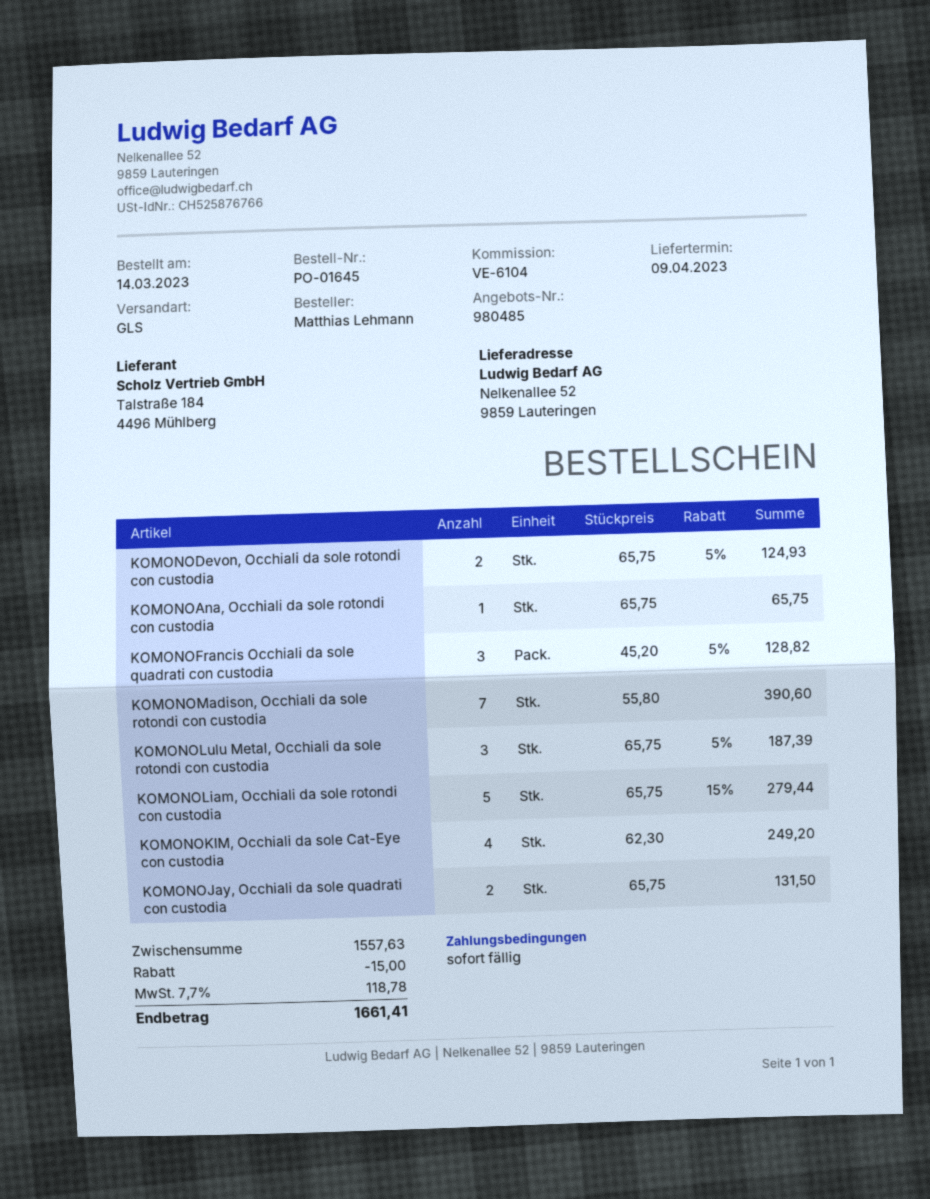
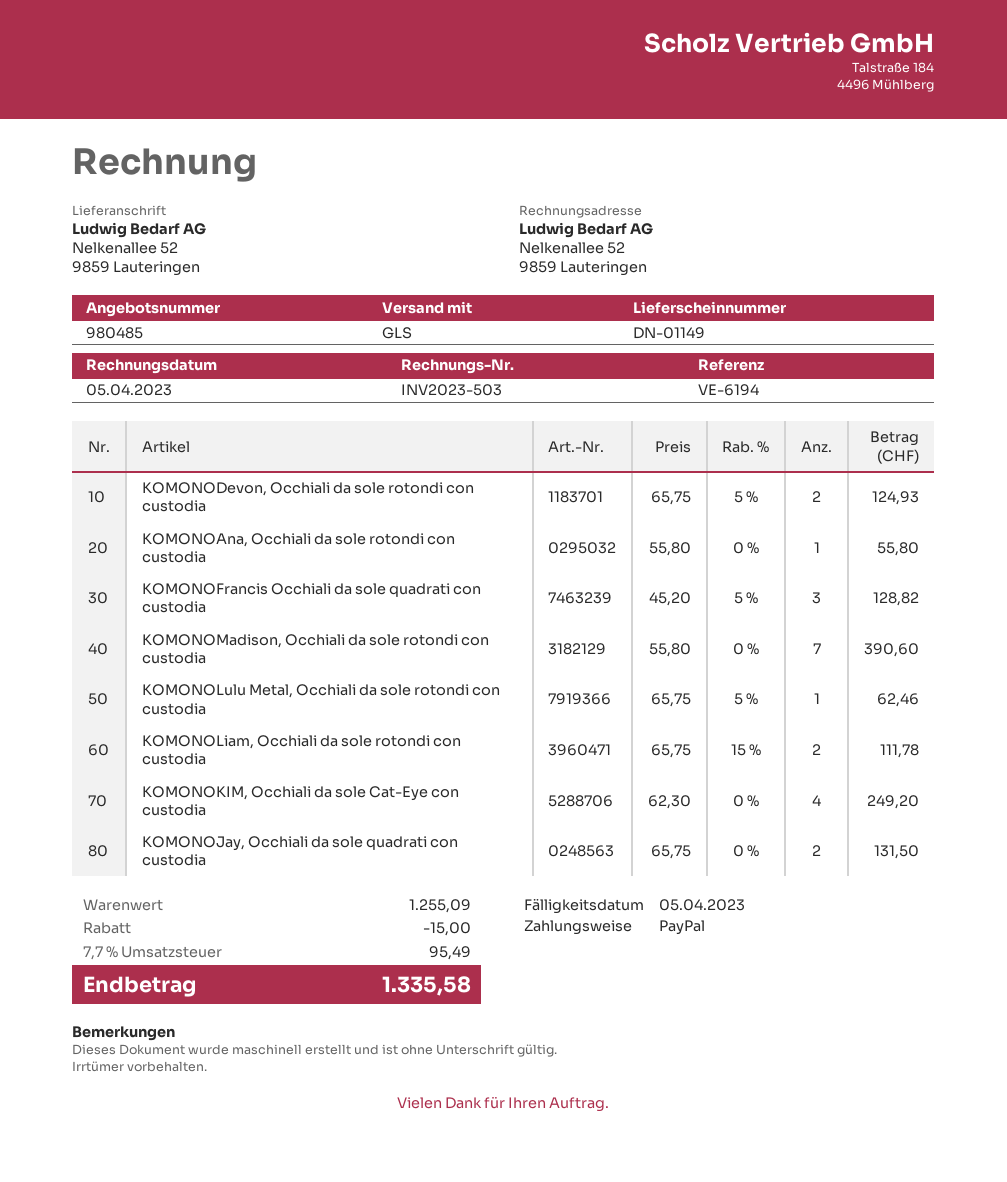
reference: VE-6104 -> VE-6194
KOMONOAna, Occhiali da sole rotondi con custodia: 1 x 65.75 = 65.75 -> 1 x 55.80 = 55.80
KOMONOLulu Metal, Occhiali da sole rotondi con custodia: 3 x 65.75 - 5% = 187.39 -> 1 x 65.75 - 5% = 62.46
KOMONOLiam, Occhiali da sole rotondi con custodia: 5 x 65.75 - 15% = 279.44 -> 2 x 65.75 - 15% = 111.78
subtotal: 1557.63 -> 1255.09
tax: 7.7% = 118.78 -> 7.7% = 95.49
total: 1661.41 -> 1335.58

